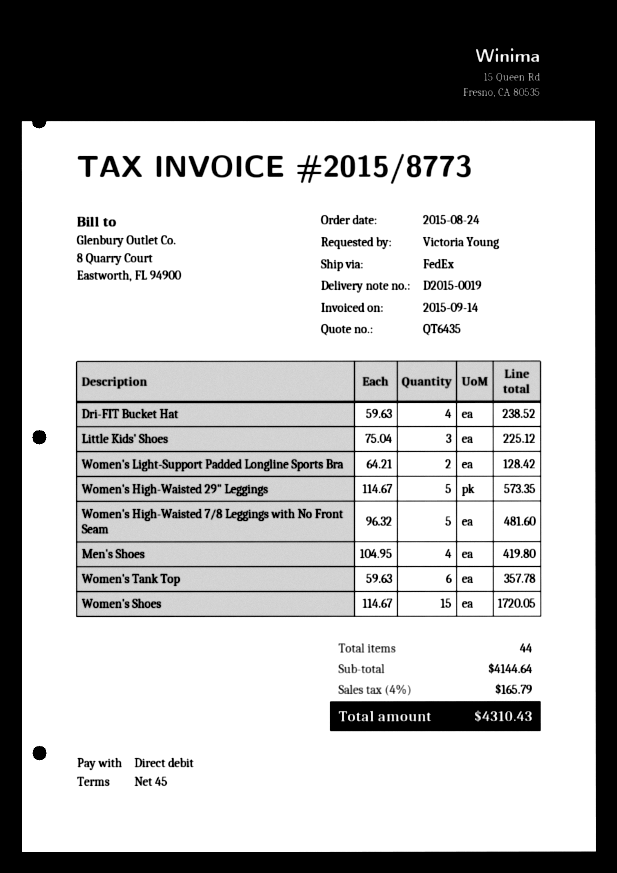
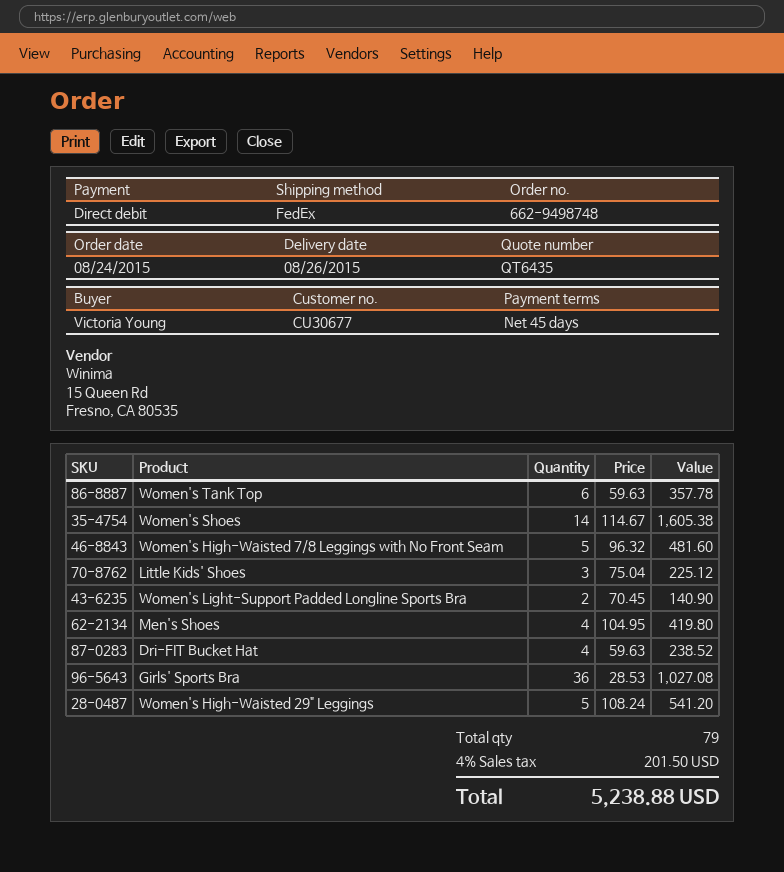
Women's Light-Support Padded Longline Sports Bra: 2 x 64.21 = 128.42 -> 2 x 70.45 = 140.90
Women's High-Waisted 29" Leggings: 5 x 114.67 = 573.35 -> 5 x 108.24 = 541.20
Women's Shoes: 15 x 114.67 = 1720.05 -> 14 x 114.67 = 1605.38
Girls' Sports Bra: none -> 36 x 28.53 = 1027.08
total quantity: 44 -> 79
tax: 4% = 165.79 -> 4% = 201.50
total: 4310.43 -> 5238.88

